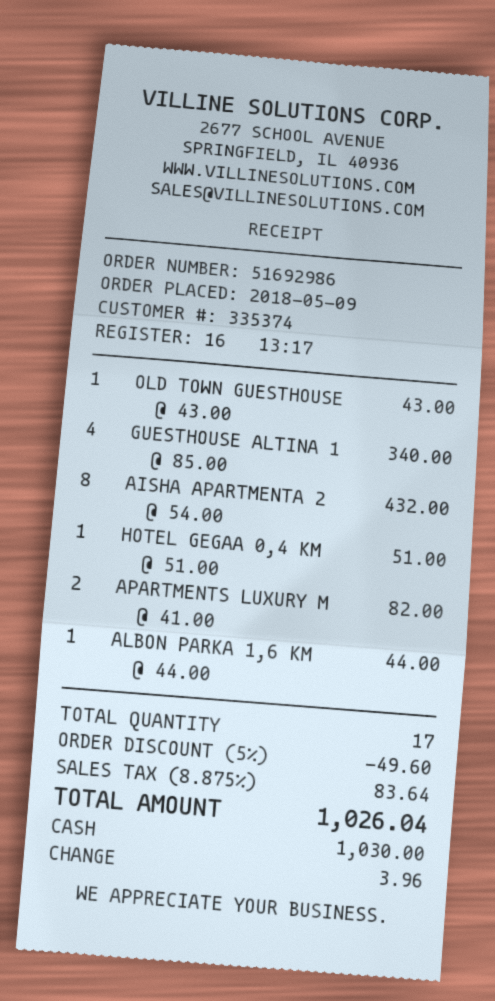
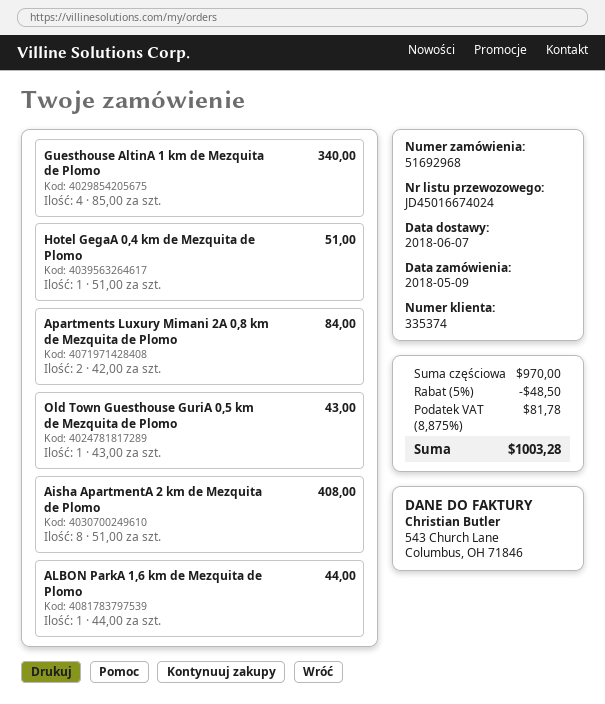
order number: 51692986 -> 51692968
AISHA APARTMENTA 2: 8 x 54.00 = 432.00 -> 8 x 51.00 = 408.00
APARTMENTS LUXURY M: 2 x 41.00 = 82.00 -> 2 x 42.00 = 84.00
discount: 5% = 49.60 -> 5% = 48.50
tax: 8.875% = 83.64 -> 8.875% = 81.78
total: 1026.04 -> 1003.28

